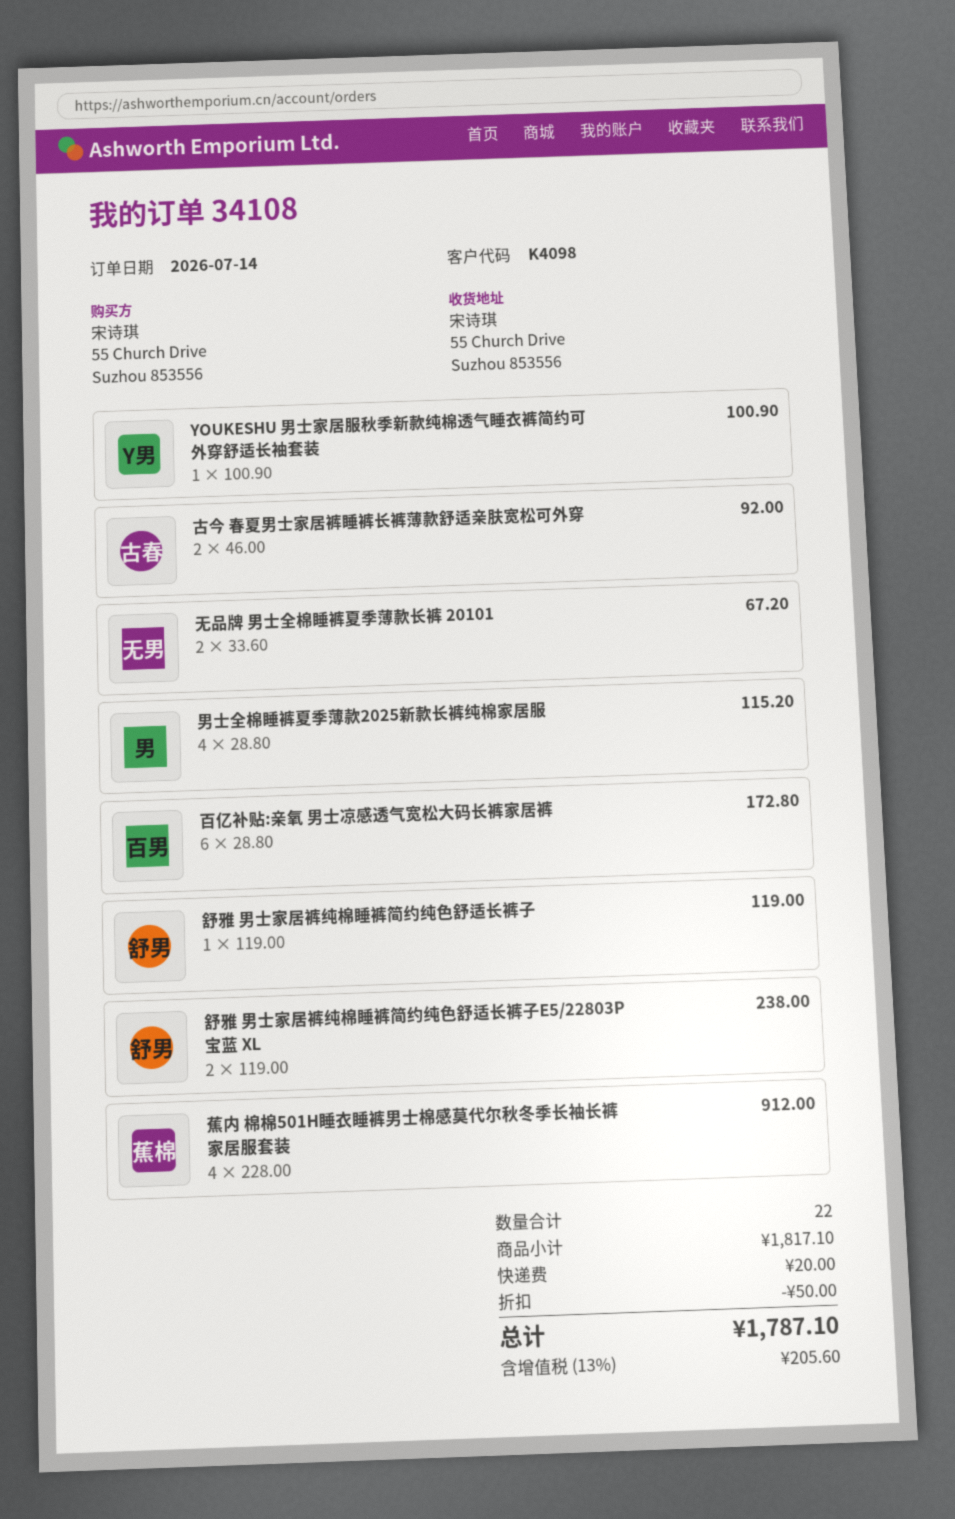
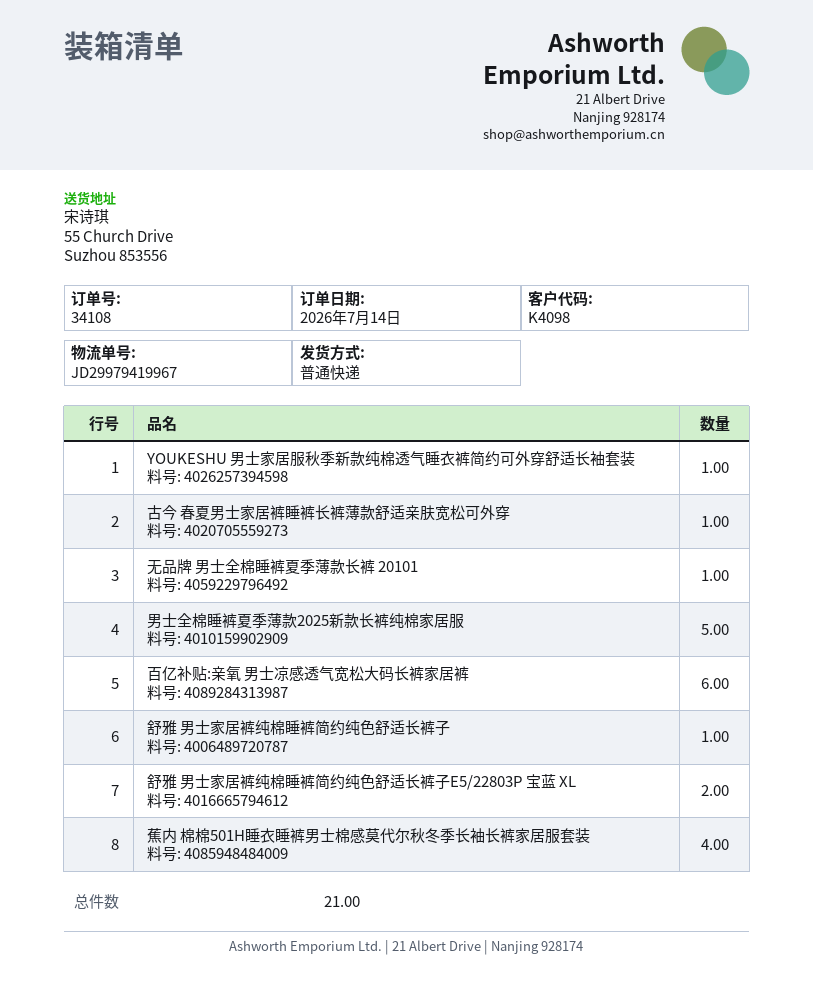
古今 春夏男士家居裤睡裤长裤薄款舒适亲肤宽松可外穿: 2 -> 1
无品牌 男士全棉睡裤夏季薄款长裤 20101: 2 -> 1
男士全棉睡裤夏季薄款2025新款长裤纯棉家居服: 4 -> 5
total quantity: 22 -> 21

